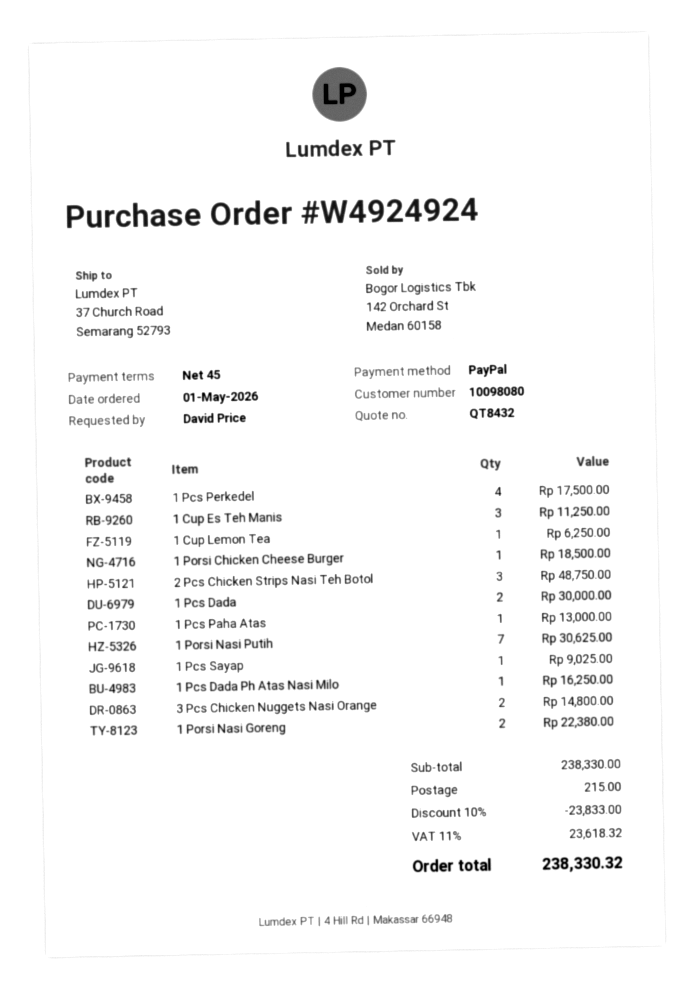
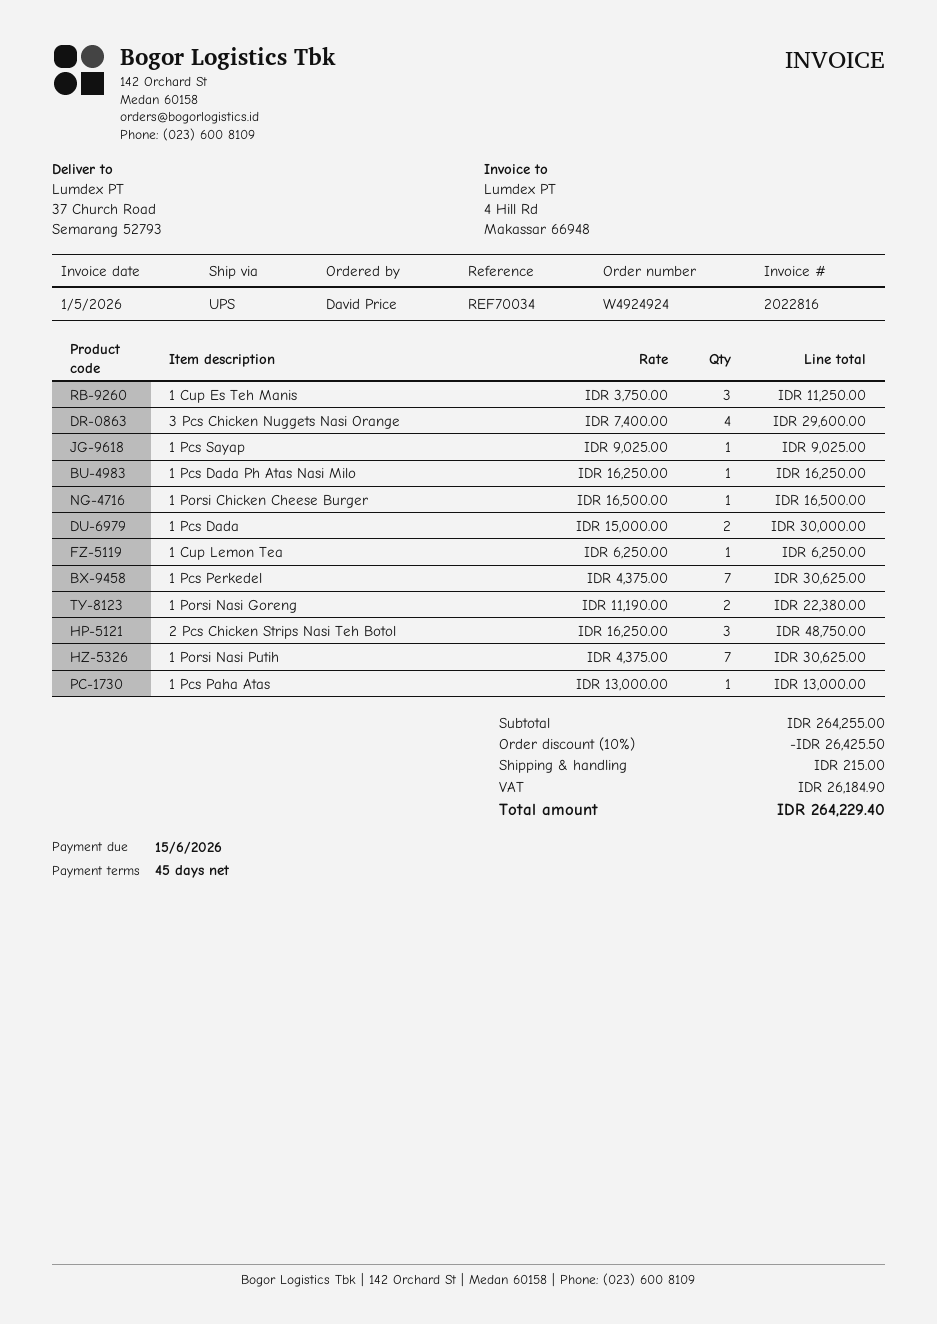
1 Pcs Perkedel: 4 for 17500.00 -> 7 for 30625.00
1 Porsi Chicken Cheese Burger: 1 for 18500.00 -> 1 for 16500.00
3 Pcs Chicken Nuggets Nasi Orange: 2 for 14800.00 -> 4 for 29600.00
subtotal: 238330.00 -> 264255.00
discount: 10% = 23833.00 -> 10% = 26425.50
tax: 23618.32 -> 26184.90
total: 238330.32 -> 264229.40

